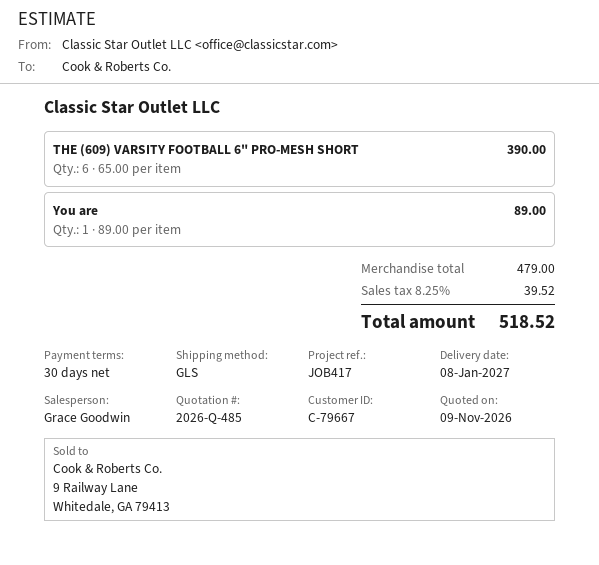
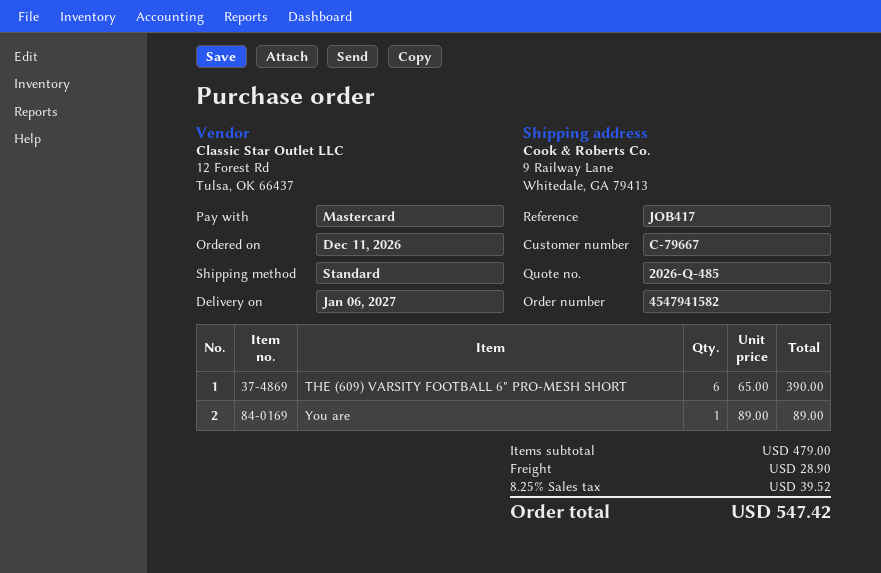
delivery date: 2027-01-08 -> 2027-01-06
shipping method: GLS -> standard
shipping: none -> 28.90
total: 518.52 -> 547.42

